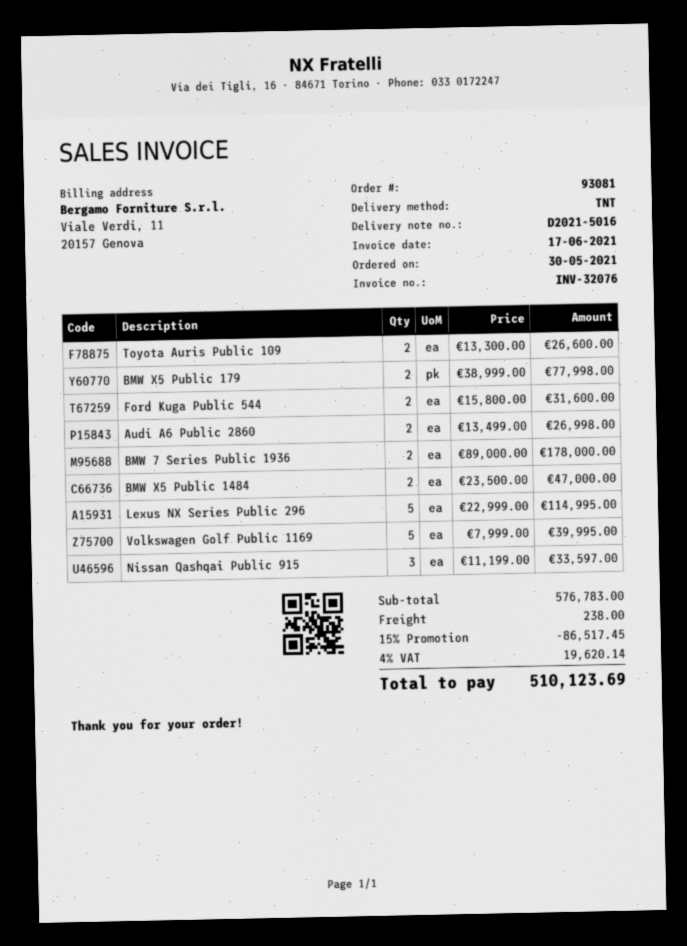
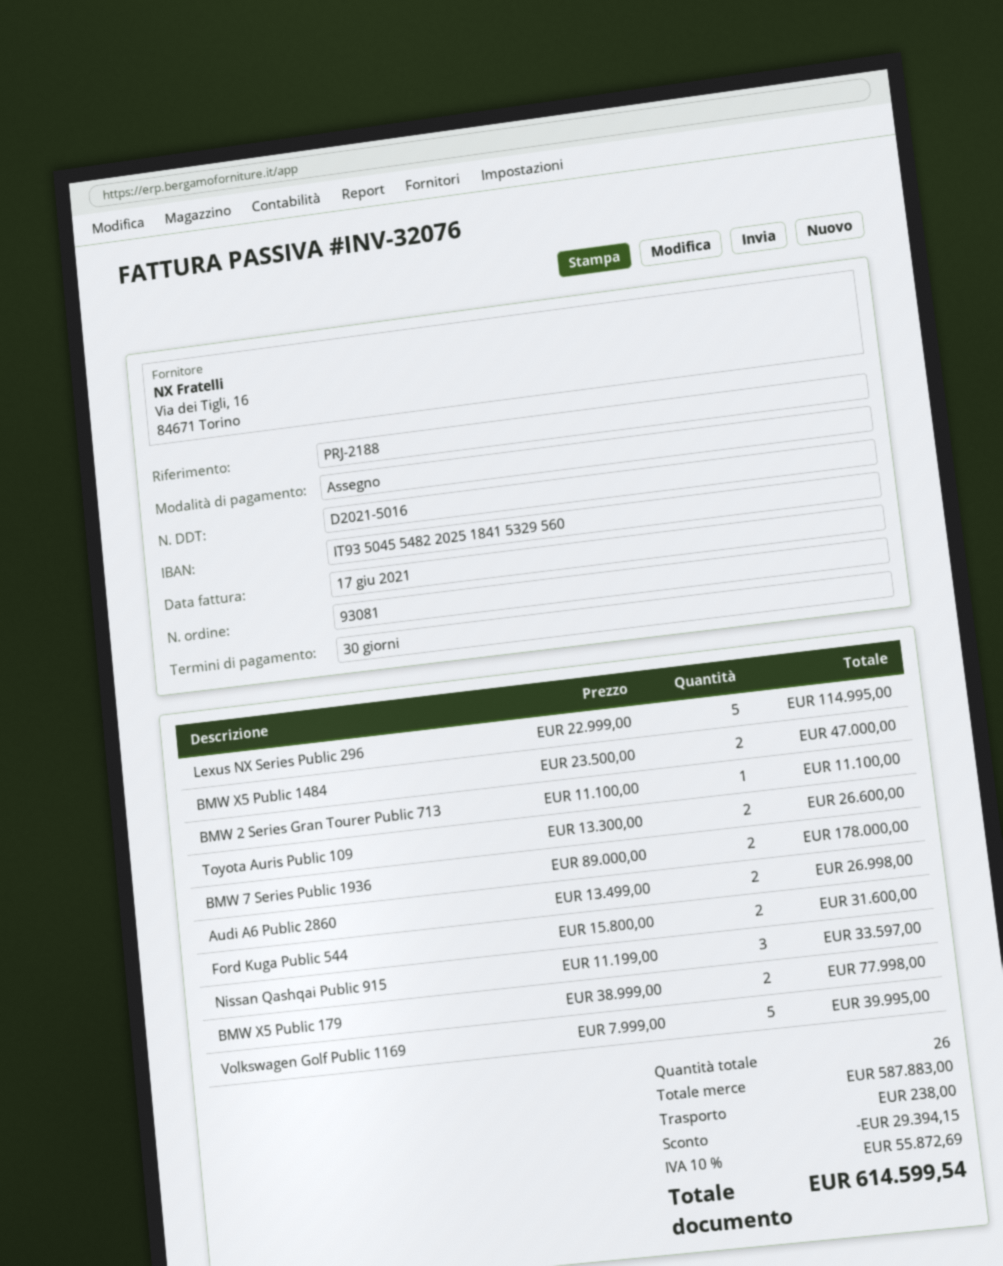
BMW 2 Series Gran Tourer Public 713: none -> 1 x 11100.00 = 11100.00
subtotal: 576783.00 -> 587883.00
discount: 86517.45 -> 29394.15
tax: 4% = 19620.14 -> 10% = 55872.69
total: 510123.69 -> 614599.54

